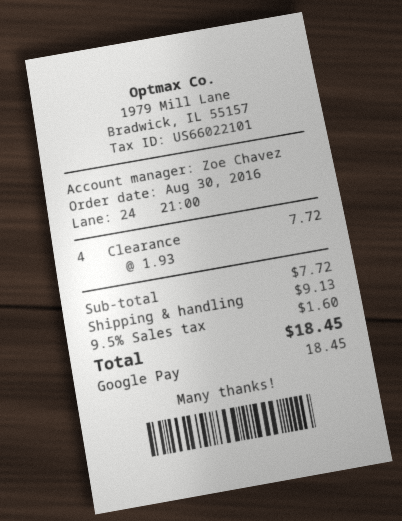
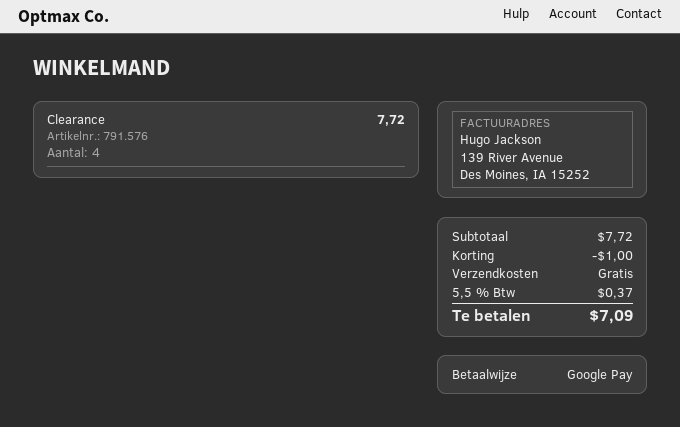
discount: none -> 1.00
shipping: 9.13 -> 0.00
tax: 9.5% = 1.60 -> 5.5% = 0.37
total: 18.45 -> 7.09

